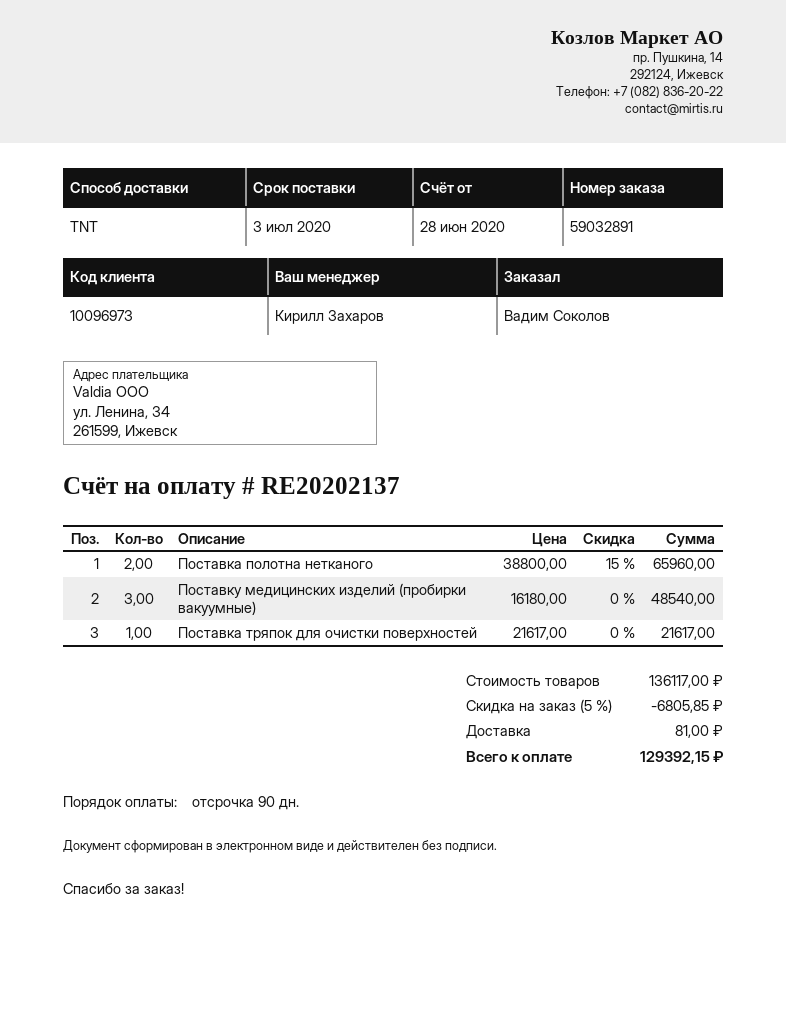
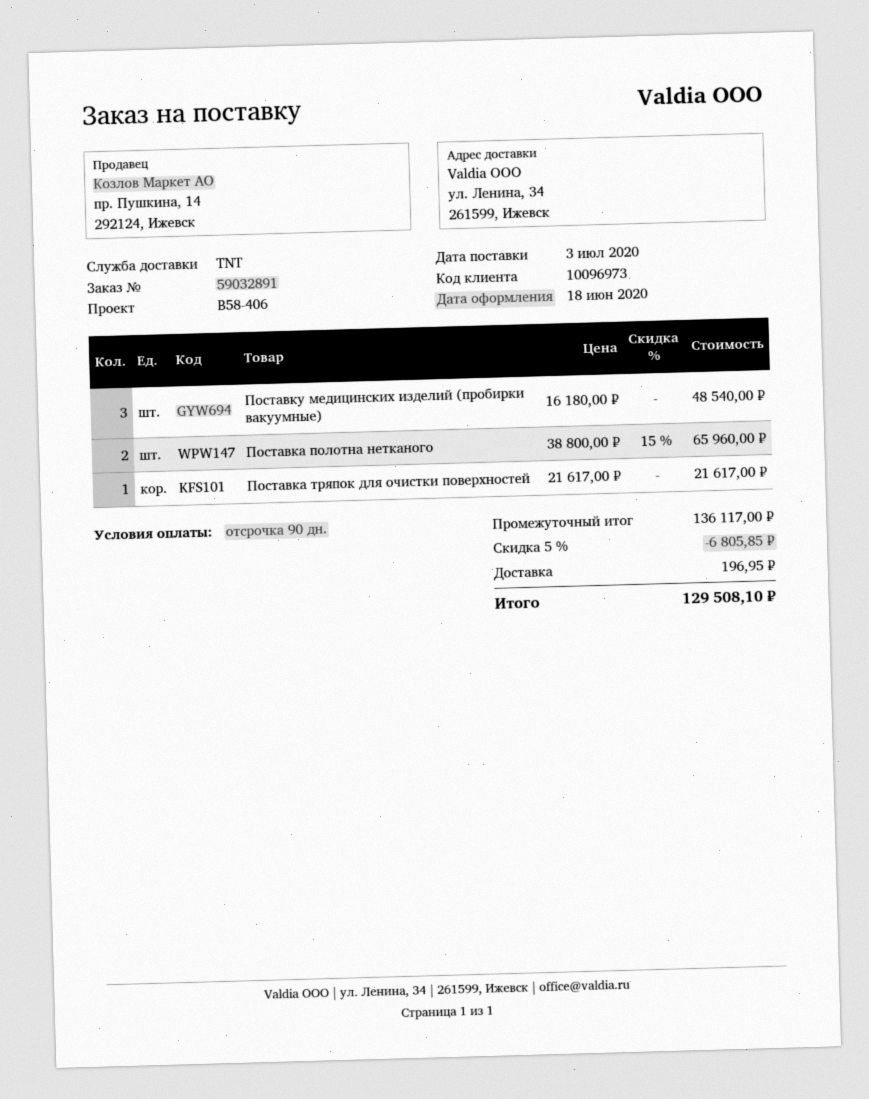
shipping: 81.00 -> 196.95
total: 129392.15 -> 129508.10

